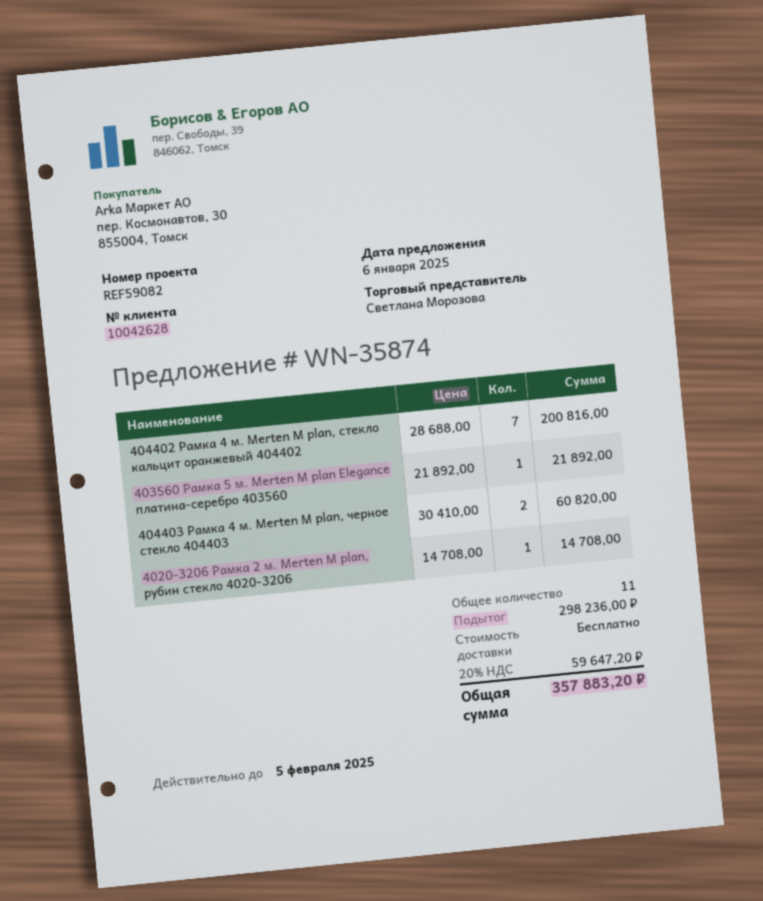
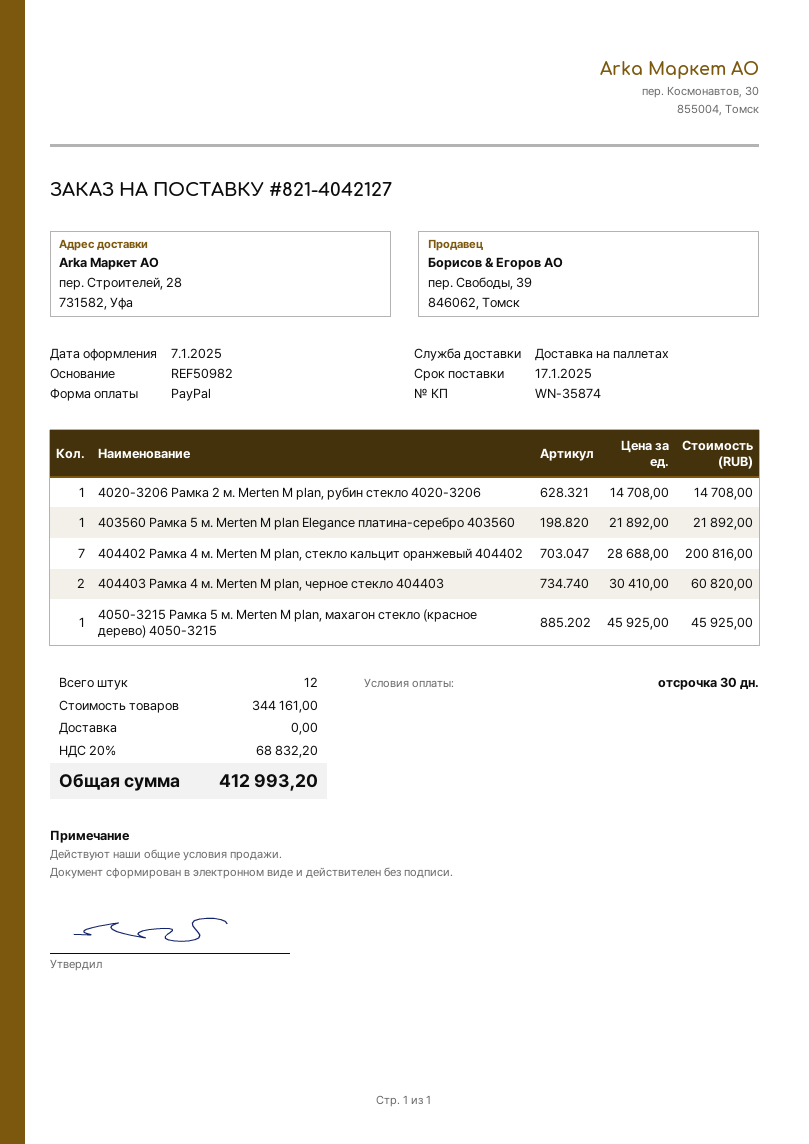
reference: REF59082 -> REF50982
4050-3215 Рамка 5 м. Merten M plan, махагон стекло (красное дерево) 4050-3215: none -> 1 x 45925.00 = 45925.00
total quantity: 11 -> 12
subtotal: 298236.00 -> 344161.00
tax: 20% = 59647.20 -> 20% = 68832.20
total: 357883.20 -> 412993.20

